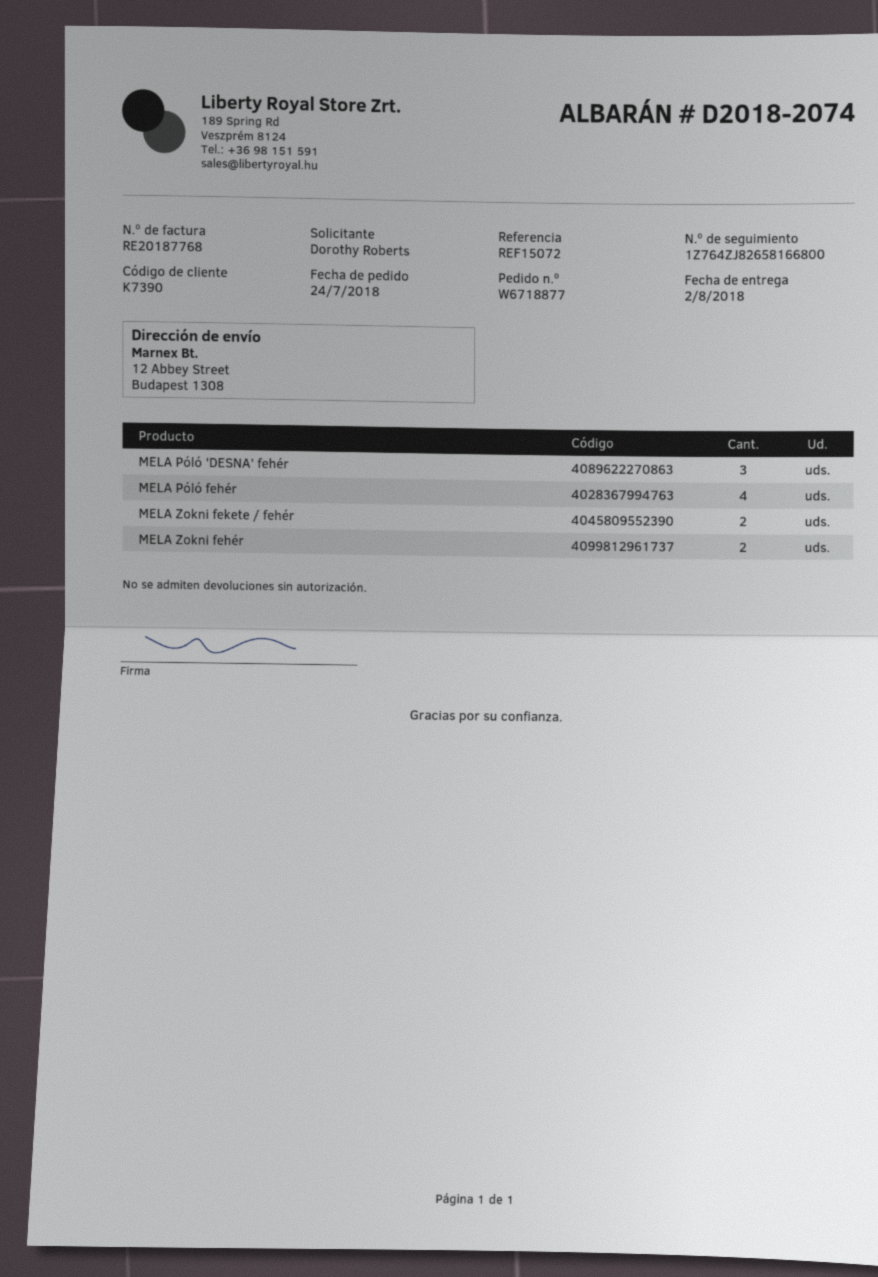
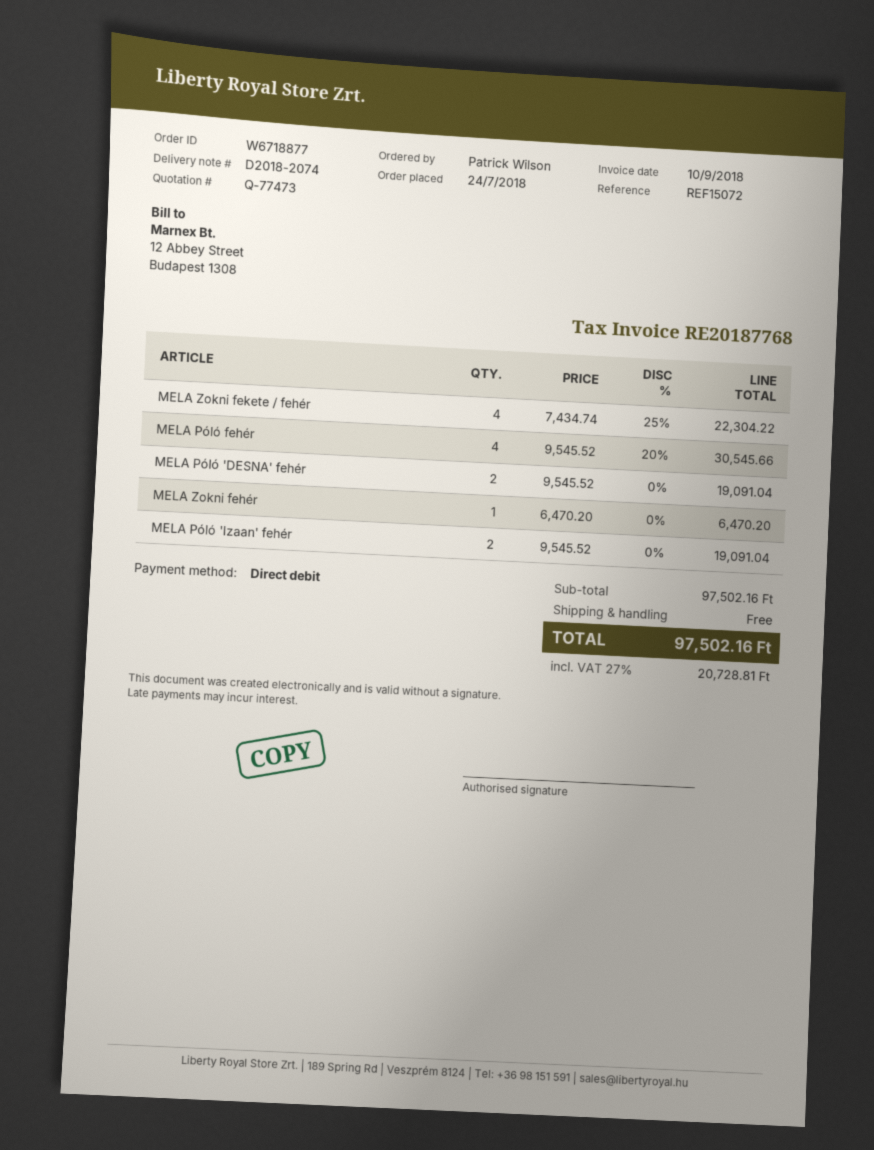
ordered by: Dorothy Roberts -> Patrick Wilson
MELA Póló 'DESNA' fehér: 3 -> 2
MELA Zokni fekete / fehér: 2 -> 4
MELA Zokni fehér: 2 -> 1
MELA Póló 'Izaan' fehér: none -> 2

